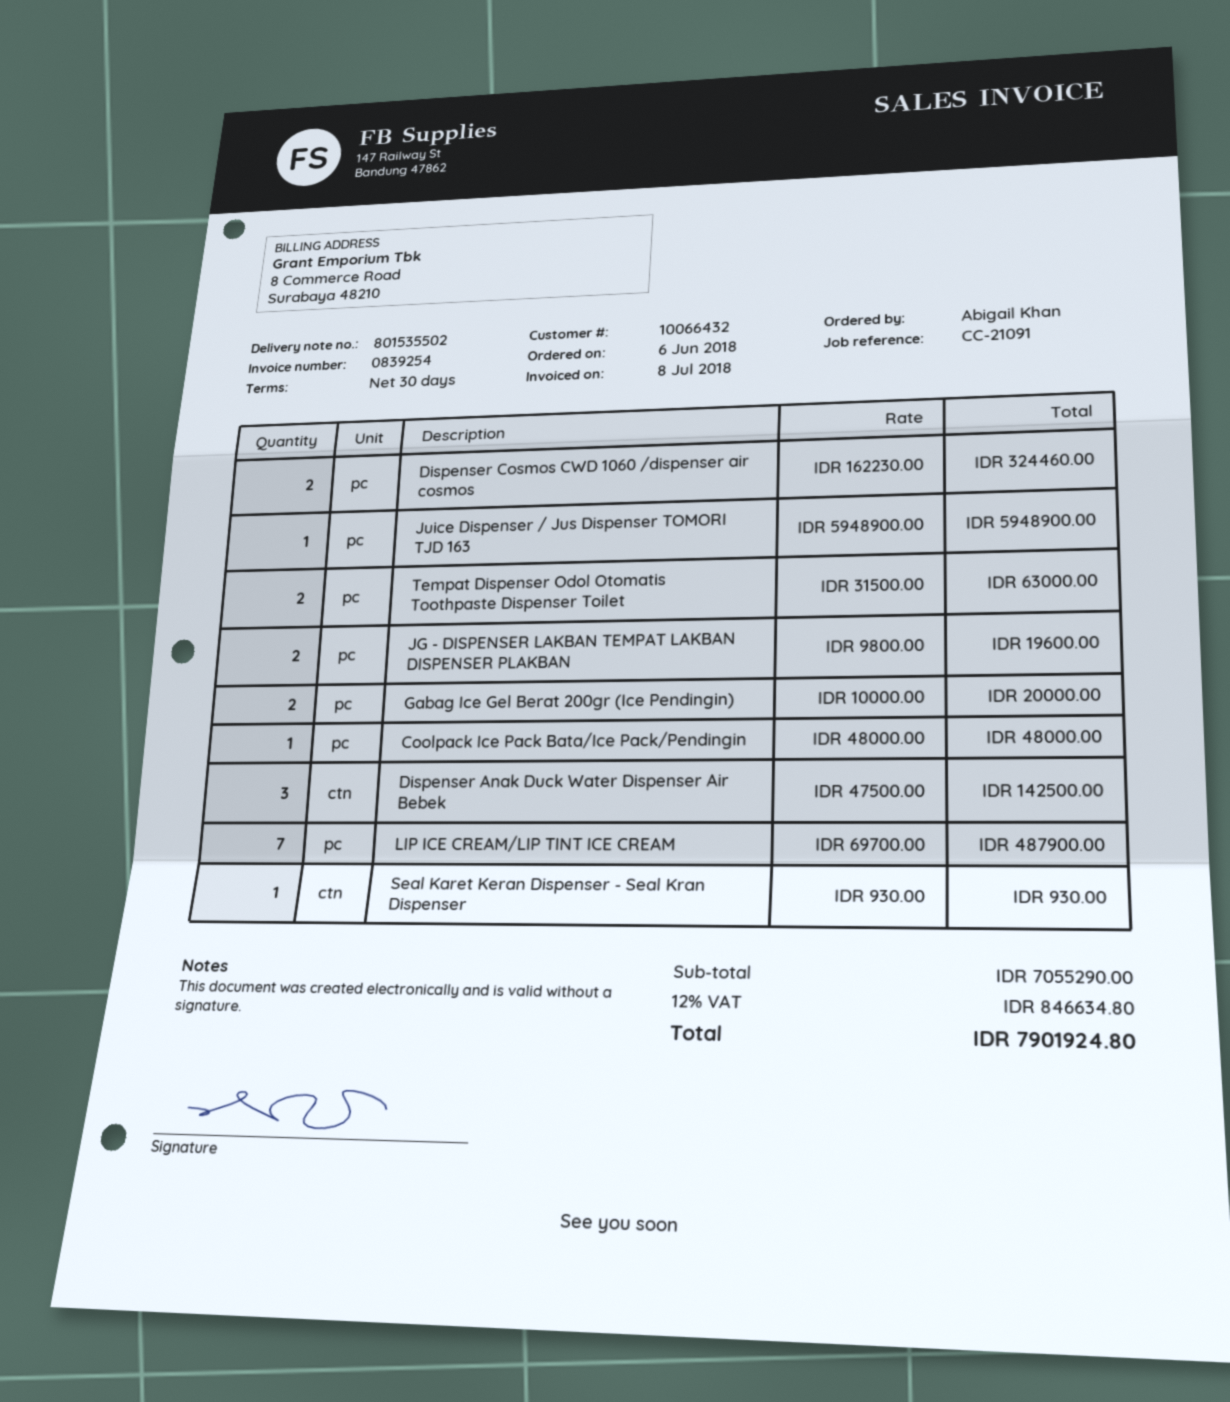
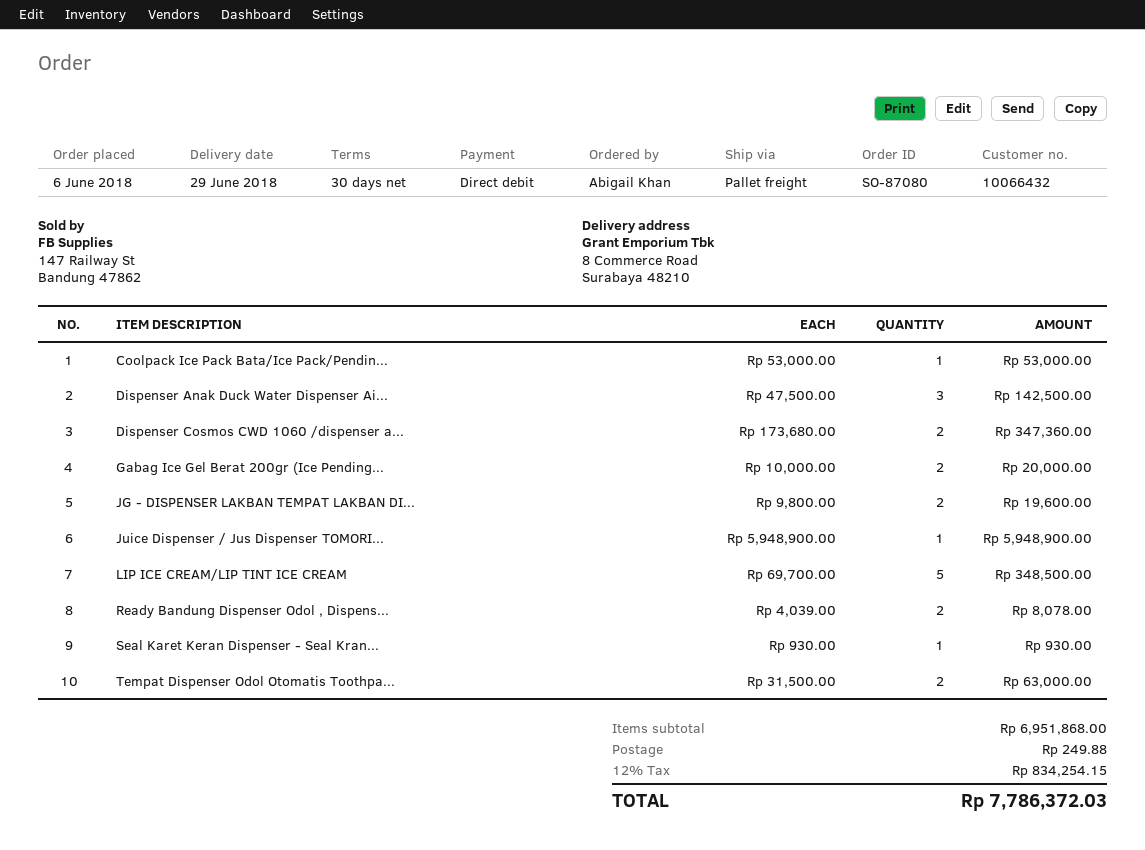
Dispenser Cosmos CWD 1060 /dispenser air cosmos: 2 x 162230.00 = 324460.00 -> 2 x 173680.00 = 347360.00
Coolpack Ice Pack Bata/Ice Pack/Pendingin: 1 x 48000.00 = 48000.00 -> 1 x 53000.00 = 53000.00
LIP ICE CREAM/LIP TINT ICE CREAM: 7 x 69700.00 = 487900.00 -> 5 x 69700.00 = 348500.00
Ready Bandung Dispenser Odol , Dispens...: none -> 2 x 4039.00 = 8078.00
subtotal: 7055290.00 -> 6951868.00
shipping: none -> 249.88
tax: 12% = 846634.80 -> 12% = 834254.15
total: 7901924.80 -> 7786372.03

